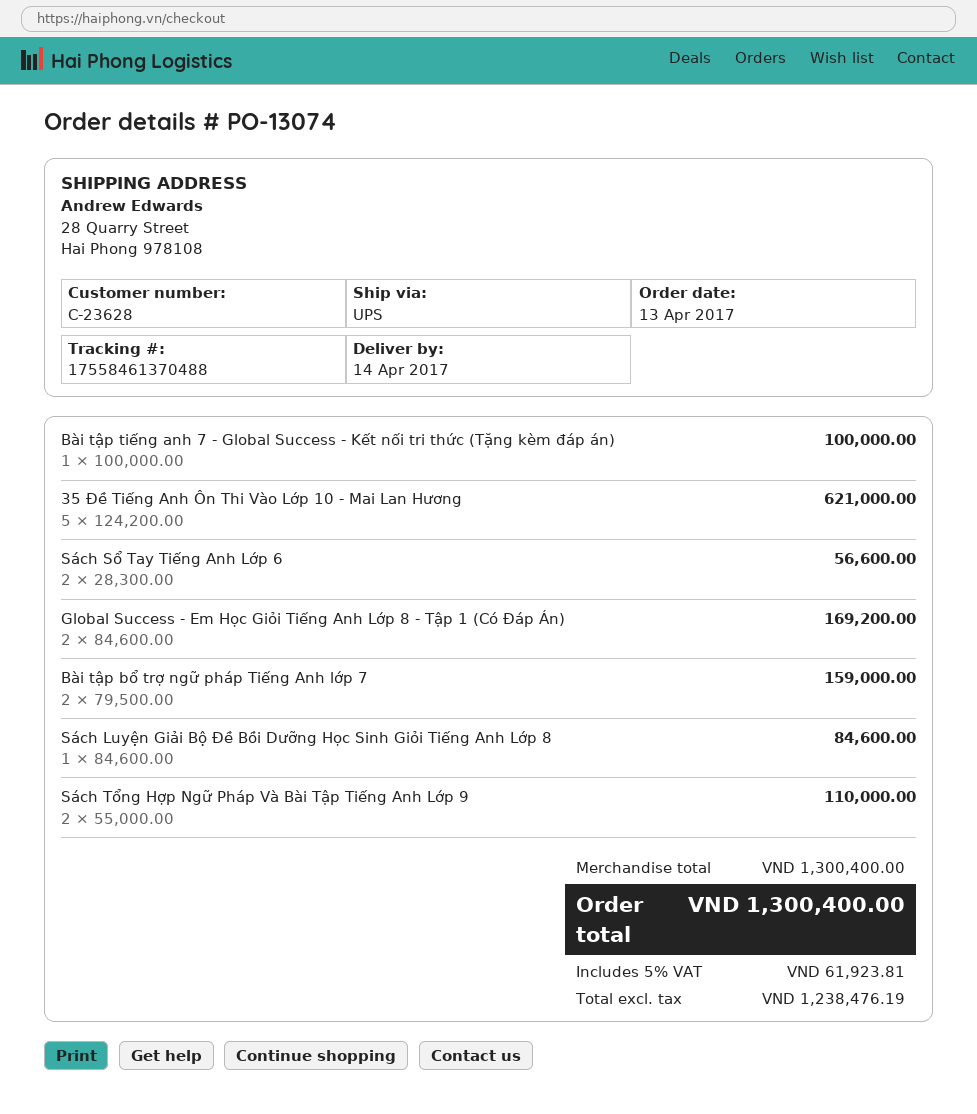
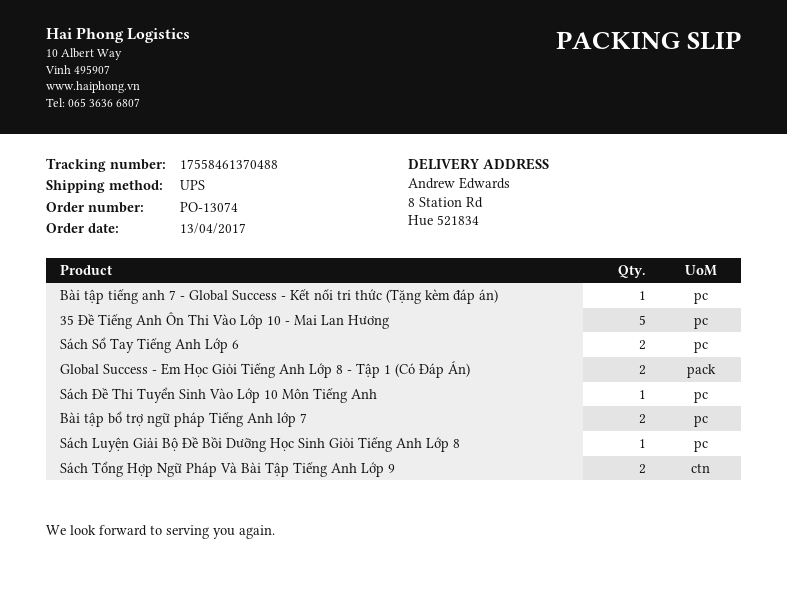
ship to: 28 Quarry Street, Hai Phong 978108 -> 8 Station Rd, Hue 521834
Sách Đề Thi Tuyển Sinh Vào Lớp 10 Môn Tiếng Anh: none -> 1

